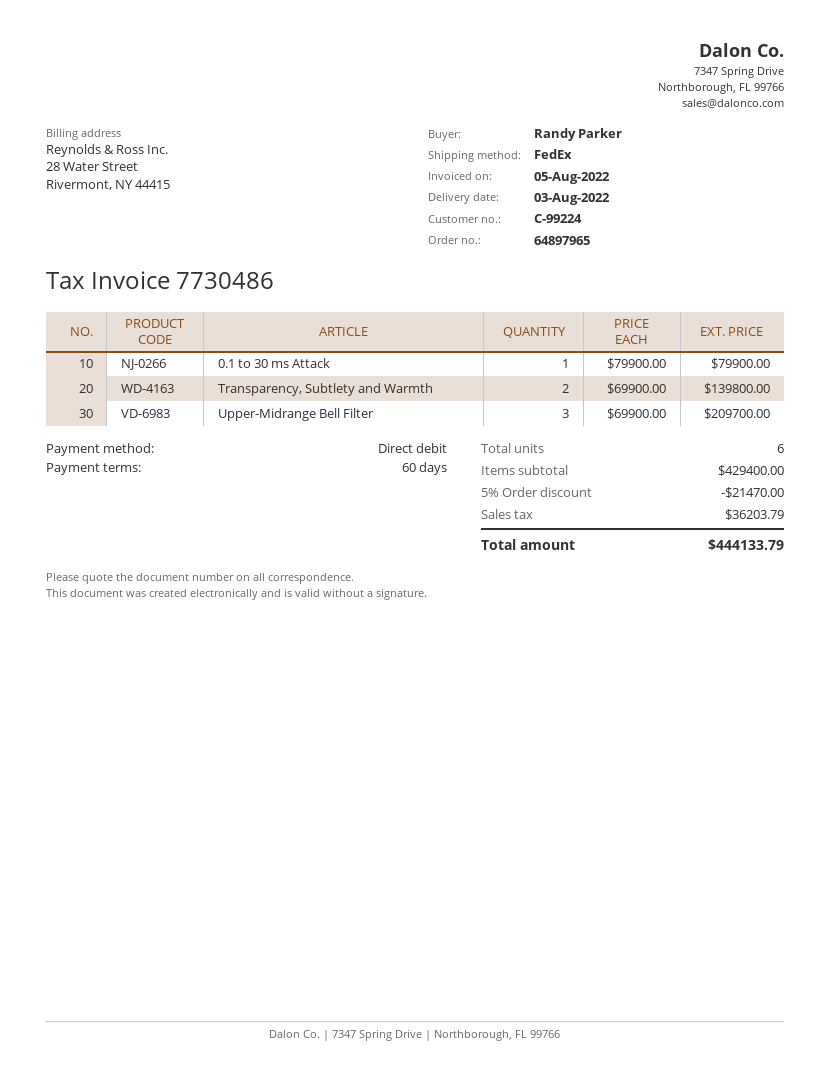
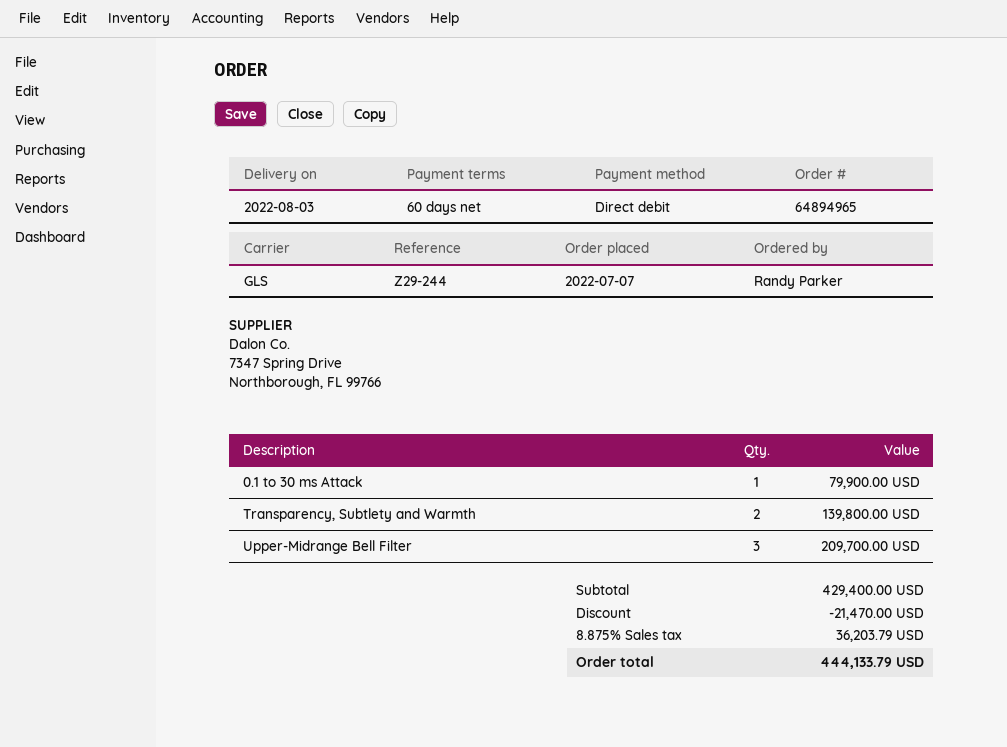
order number: 64897965 -> 64894965
shipping method: FedEx -> GLS

